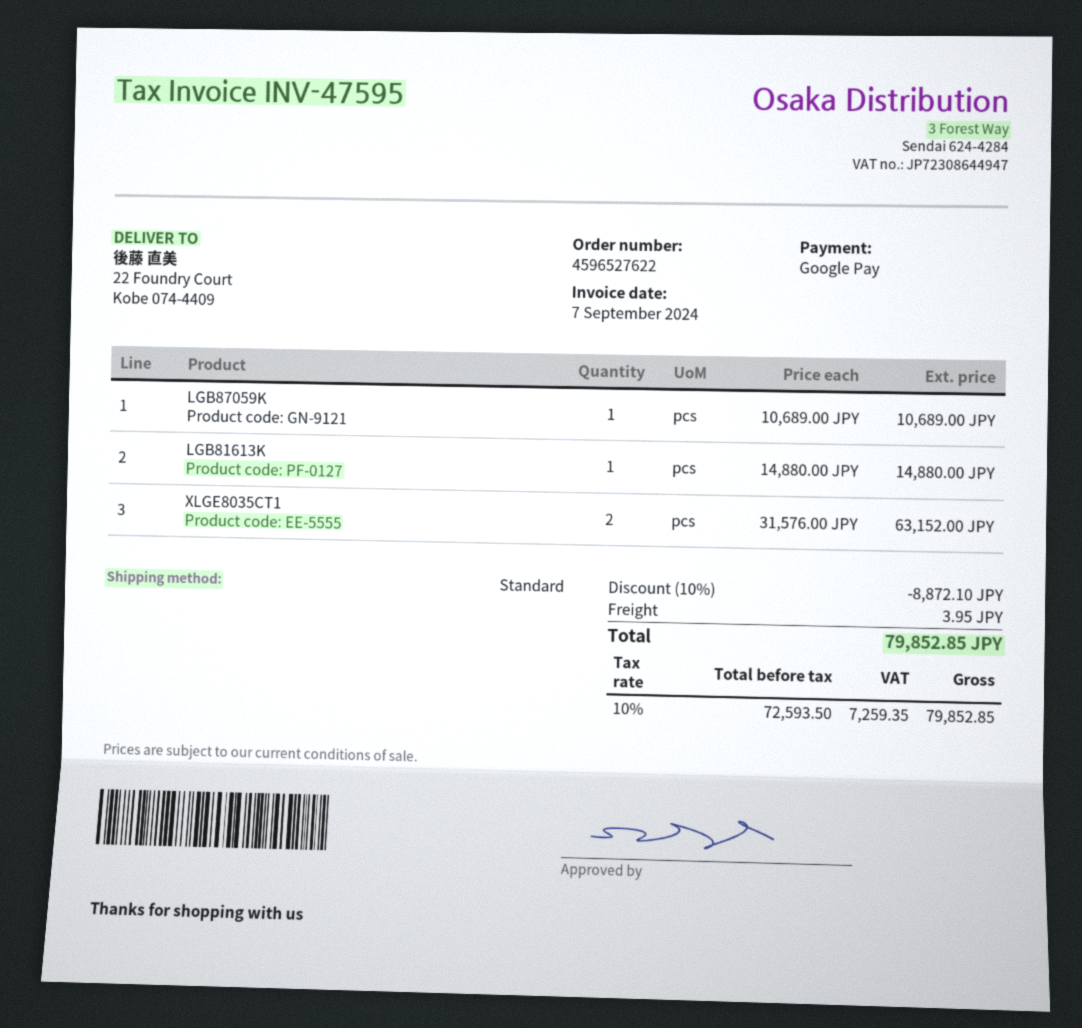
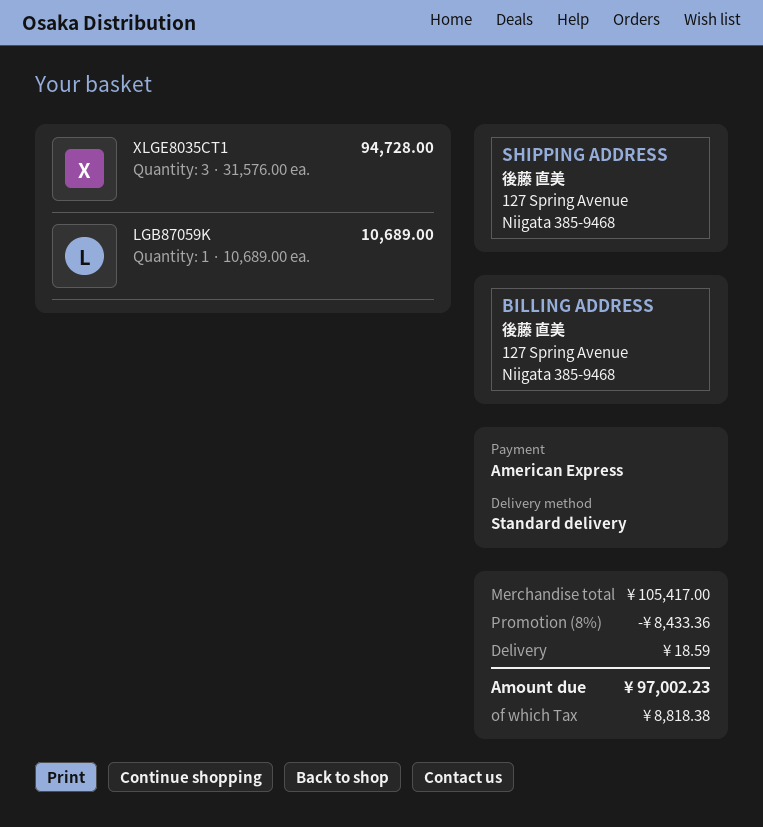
payment method: Google Pay -> American Express
ship to: 22 Foundry Court, Kobe 074-4409 -> 127 Spring Avenue, Niigata 385-9468
LGB81613K: 1 x 14880.00 = 14880.00 -> none
XLGE8035CT1: 2 x 31576.00 = 63152.00 -> 3 x 31576.00 = 94728.00
discount: 10% = 8872.10 -> 8% = 8433.36
shipping: 3.95 -> 18.59
tax: 7259.35 -> 8818.38
total: 79852.85 -> 97002.23

